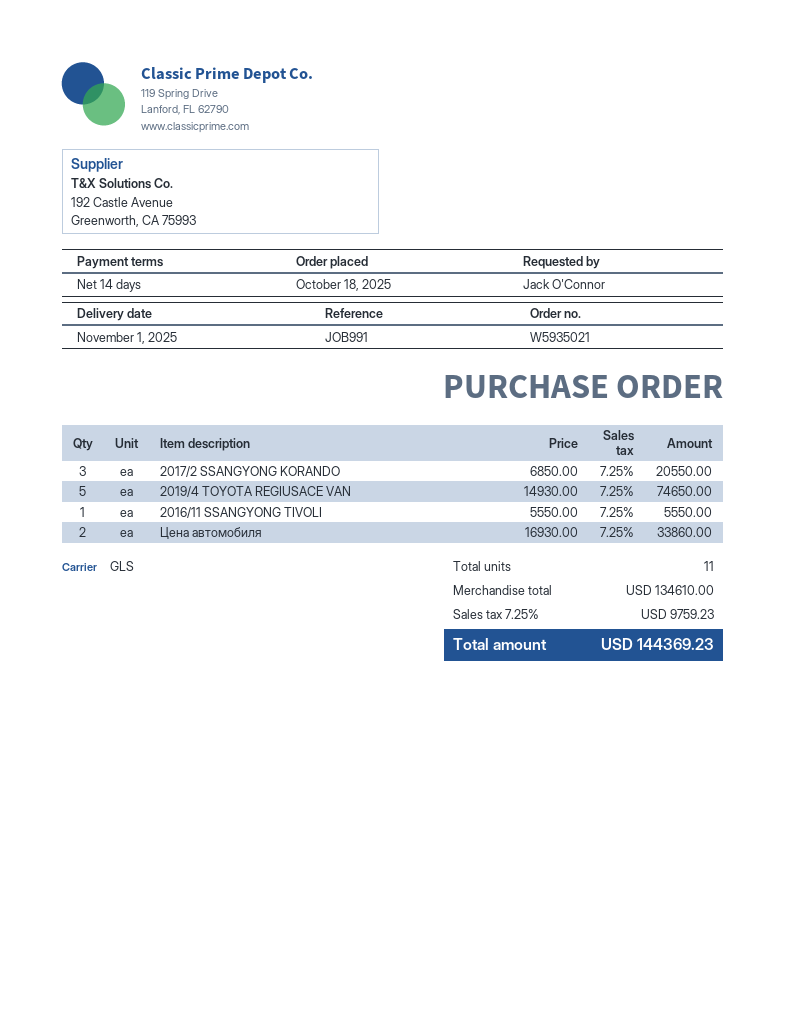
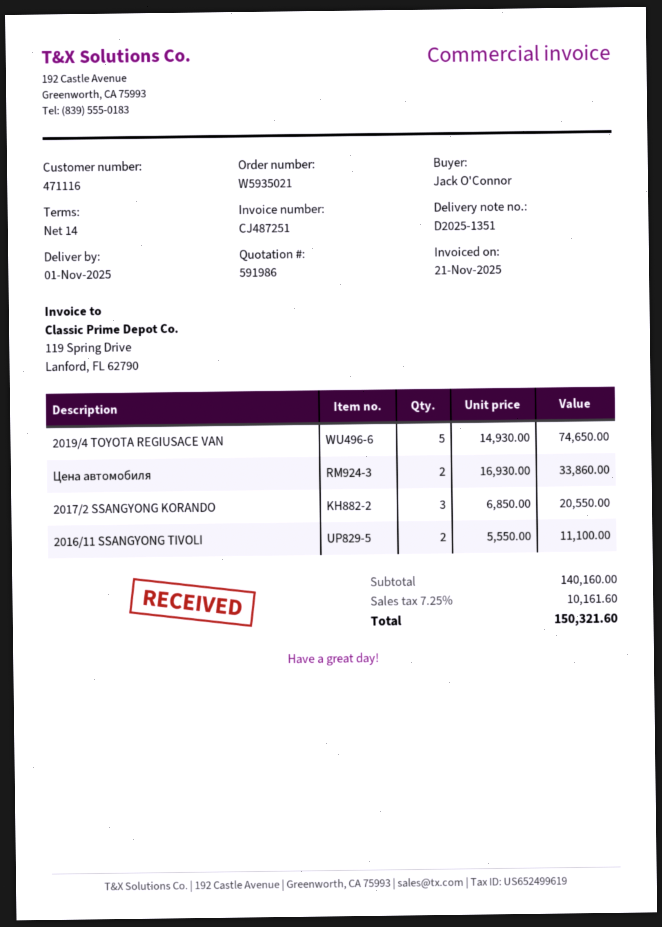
2016/11 SSANGYONG TIVOLI: 1 x 5550.00 = 5550.00 -> 2 x 5550.00 = 11100.00
subtotal: 134610.00 -> 140160.00
tax: 7.25% = 9759.23 -> 7.25% = 10161.60
total: 144369.23 -> 150321.60

